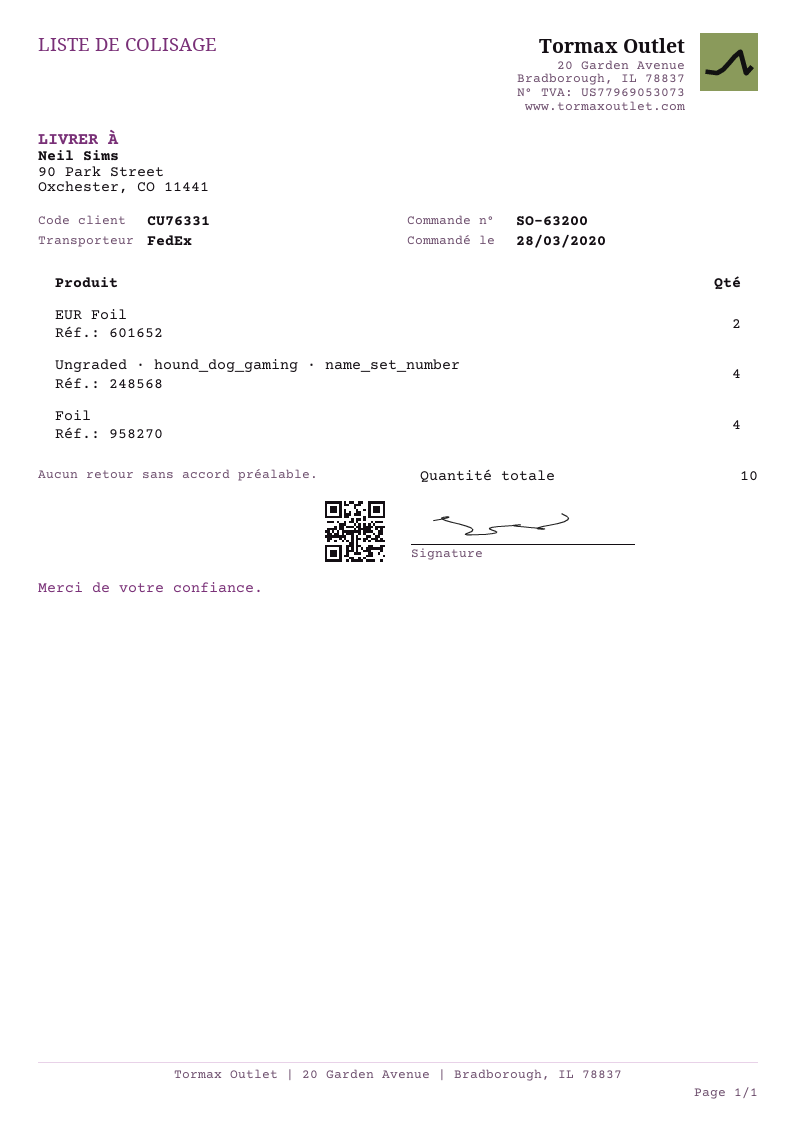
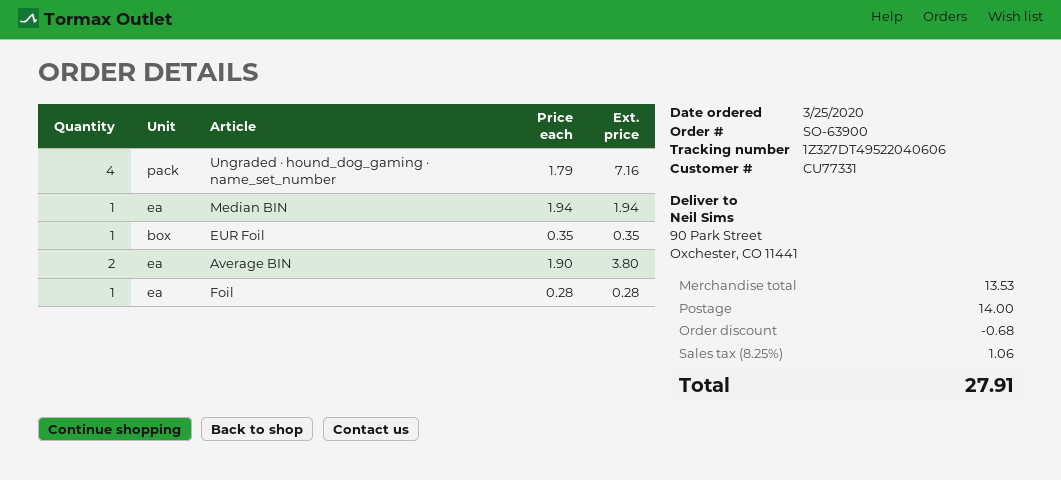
order number: SO-63200 -> SO-63900
order date: 2020-03-28 -> 2020-03-25
customer number: CU76331 -> CU77331
EUR Foil: 2 -> 1
Foil: 4 -> 1
Median BIN: none -> 1
Average BIN: none -> 2

